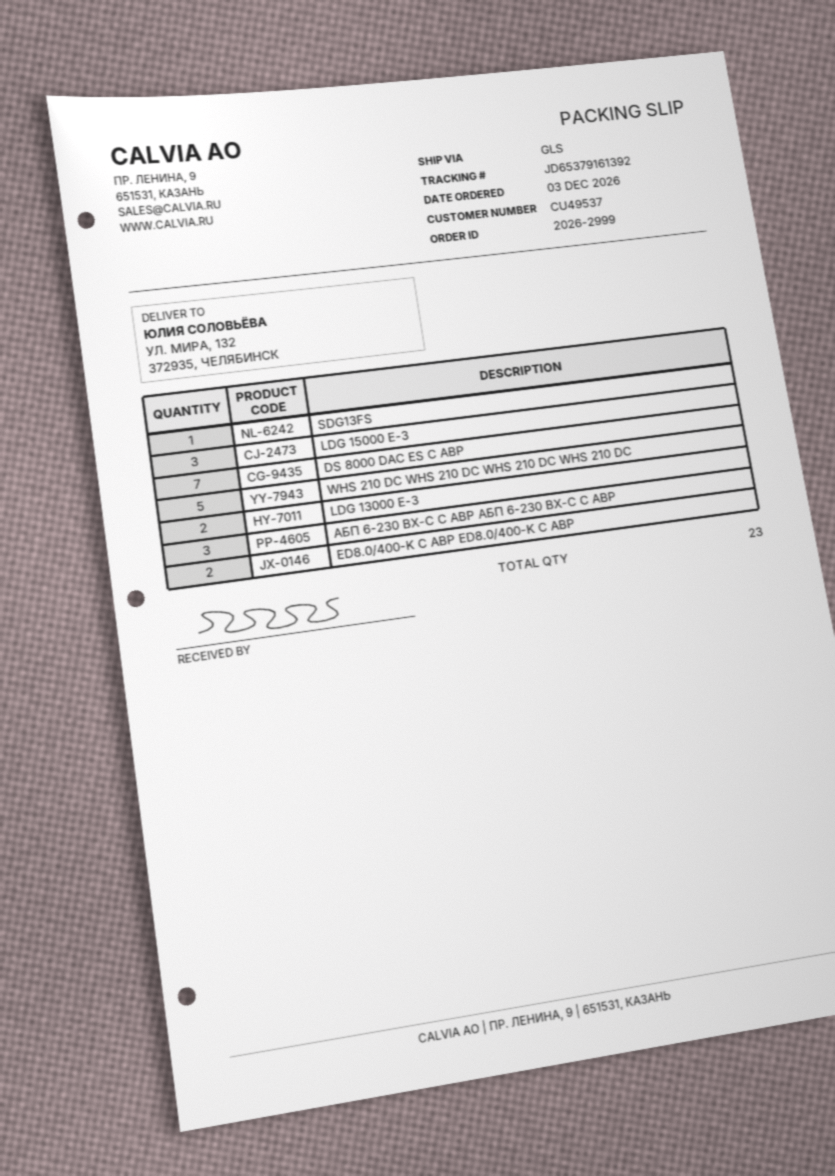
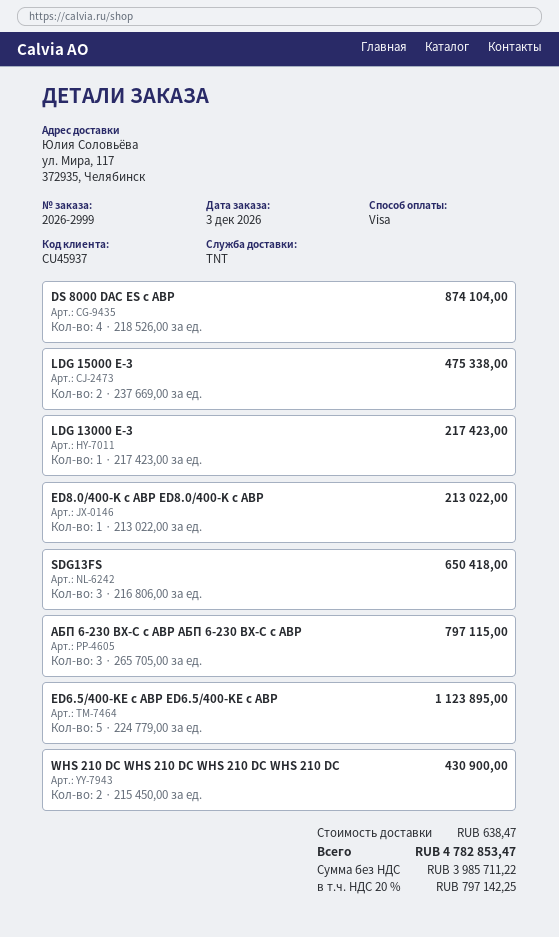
customer number: CU49537 -> CU45937
shipping method: GLS -> TNT
ship to: УЛ. МИРА, 132, 372935, ЧЕЛЯБИНСК -> ул. Мира, 117, 372935, Челябинск
SDG13FS: 1 -> 3
LDG 15000 E-3: 3 -> 2
DS 8000 DAC ES С АВР: 7 -> 4
WHS 210 DC WHS 210 DC WHS 210 DC WHS 210 DC: 5 -> 2
LDG 13000 E-3: 2 -> 1
ED8.0/400-K С АВР ED8.0/400-K С АВР: 2 -> 1
ED6.5/400-KE с АВР ED6.5/400-KE с АВР: none -> 5

